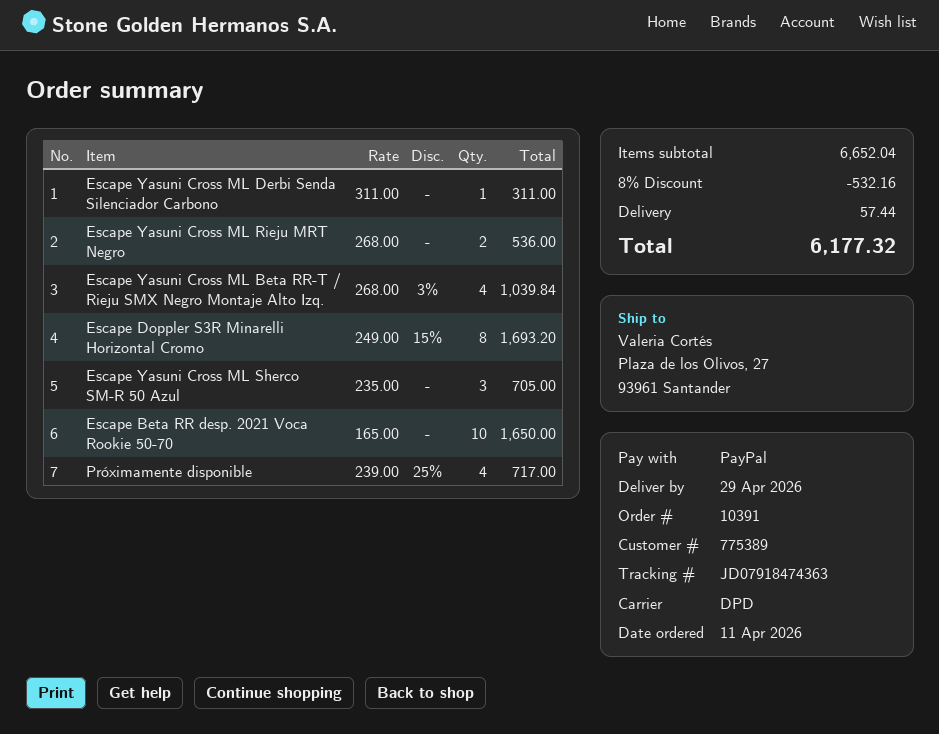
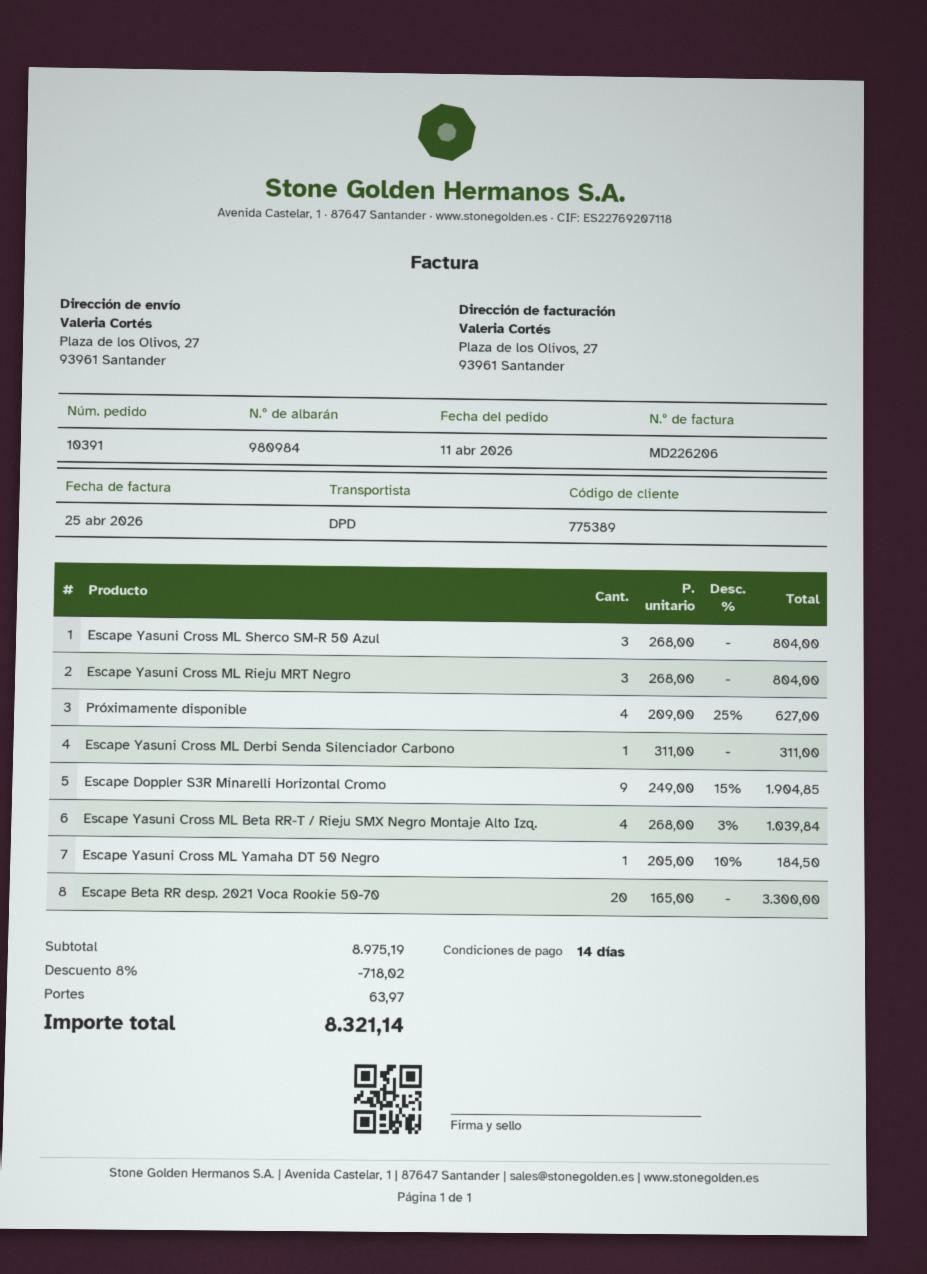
Escape Yasuni Cross ML Rieju MRT Negro: 2 x 268.00 = 536.00 -> 3 x 268.00 = 804.00
Escape Doppler S3R Minarelli Horizontal Cromo: 8 x 249.00 - 15% = 1693.20 -> 9 x 249.00 - 15% = 1904.85
Escape Yasuni Cross ML Sherco SM-R 50 Azul: 3 x 235.00 = 705.00 -> 3 x 268.00 = 804.00
Escape Beta RR desp. 2021 Voca Rookie 50-70: 10 x 165.00 = 1650.00 -> 20 x 165.00 = 3300.00
Próximamente disponible: 4 x 239.00 - 25% = 717.00 -> 4 x 209.00 - 25% = 627.00
Escape Yasuni Cross ML Yamaha DT 50 Negro: none -> 1 x 205.00 - 10% = 184.50
subtotal: 6652.04 -> 8975.19
discount: 8% = 532.16 -> 8% = 718.02
shipping: 57.44 -> 63.97
total: 6177.32 -> 8321.14

